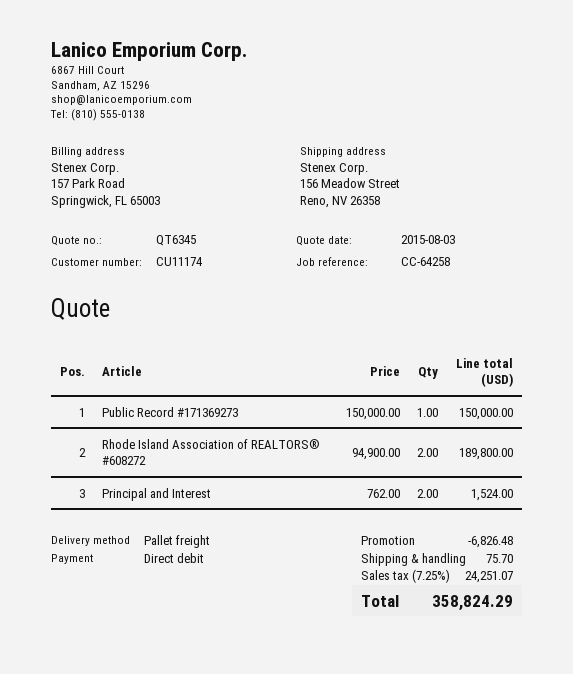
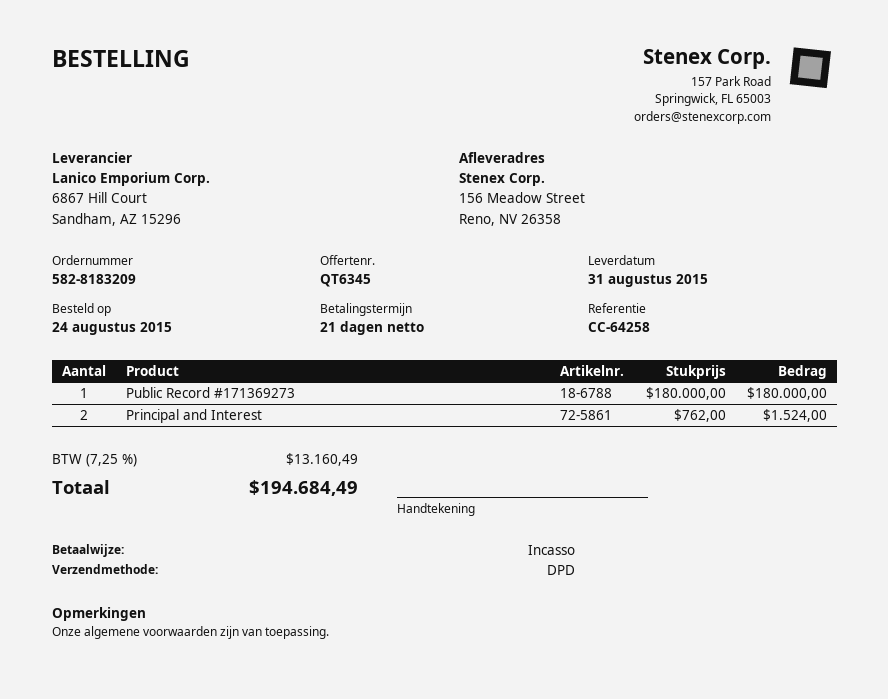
shipping method: pallet freight -> DPD
Public Record #171369273: 1 x 150000.00 = 150000.00 -> 1 x 180000.00 = 180000.00
Rhode Island Association of REALTORS® #608272: 2 x 94900.00 = 189800.00 -> none
discount: 6826.48 -> none
shipping: 75.70 -> none
tax: 7.25% = 24251.07 -> 7.25% = 13160.49
total: 358824.29 -> 194684.49

